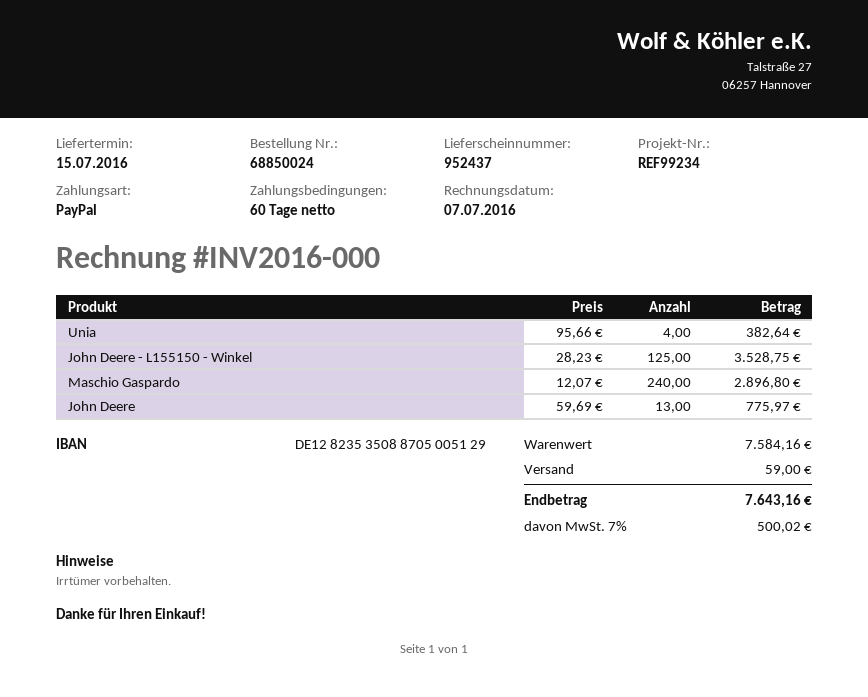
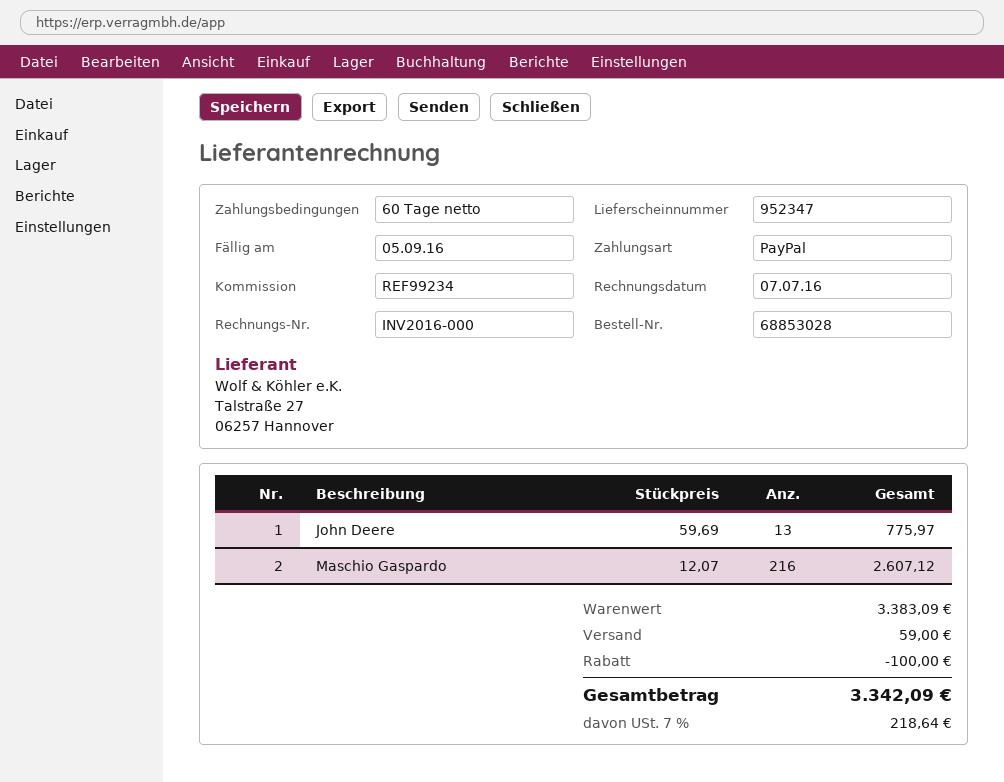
order number: 68850024 -> 68853028
delivery note number: 952437 -> 952347
Unia: 4 x 95.66 = 382.64 -> none
John Deere - L155150 - Winkel: 125 x 28.23 = 3528.75 -> none
Maschio Gaspardo: 240 x 12.07 = 2896.80 -> 216 x 12.07 = 2607.12
subtotal: 7584.16 -> 3383.09
discount: none -> 100.00
tax: 7% = 500.02 -> 7% = 218.64
total: 7643.16 -> 3342.09

